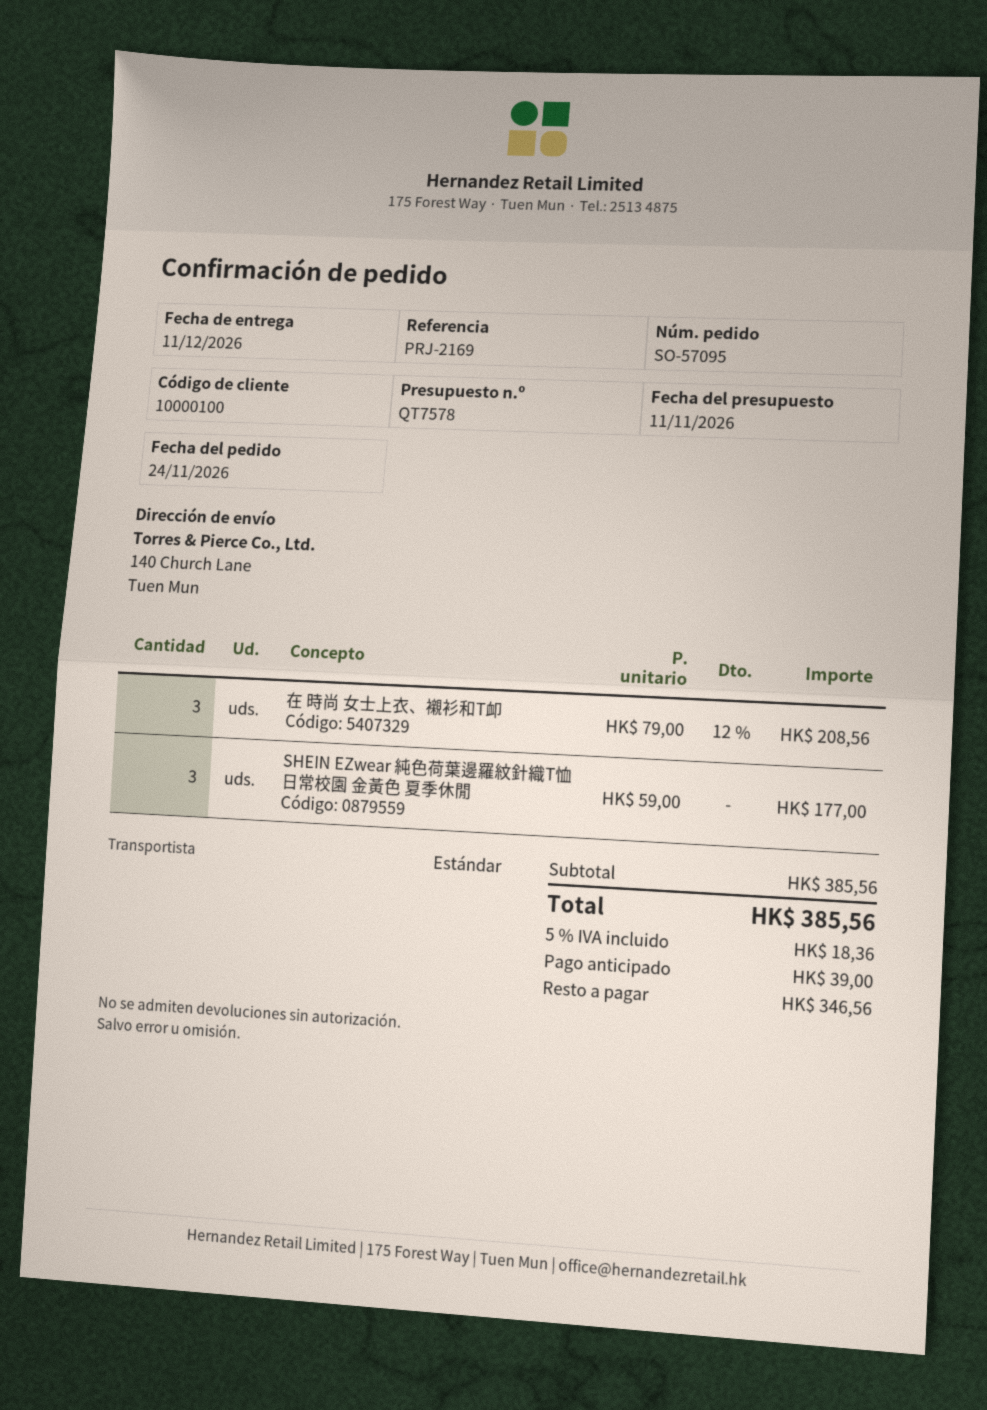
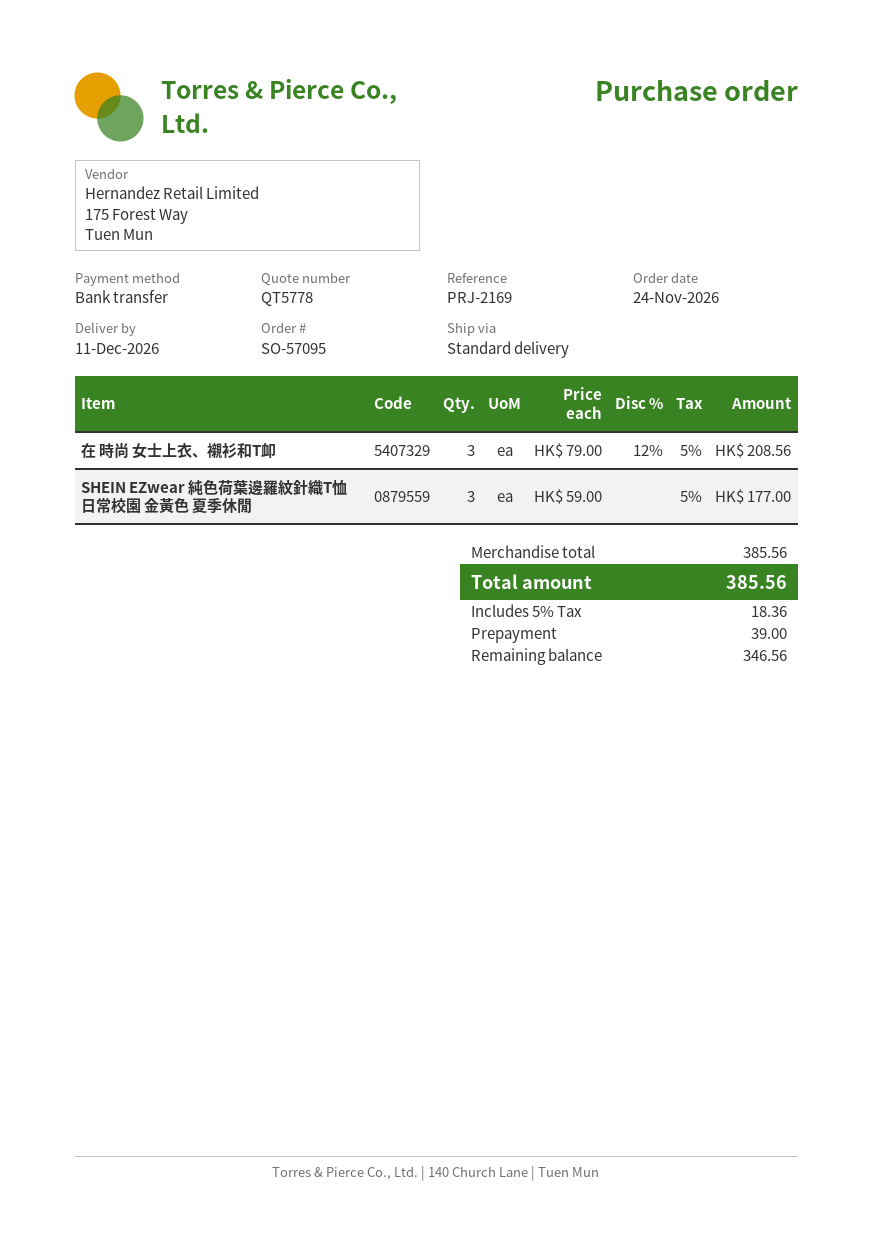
quote number: QT7578 -> QT5778

